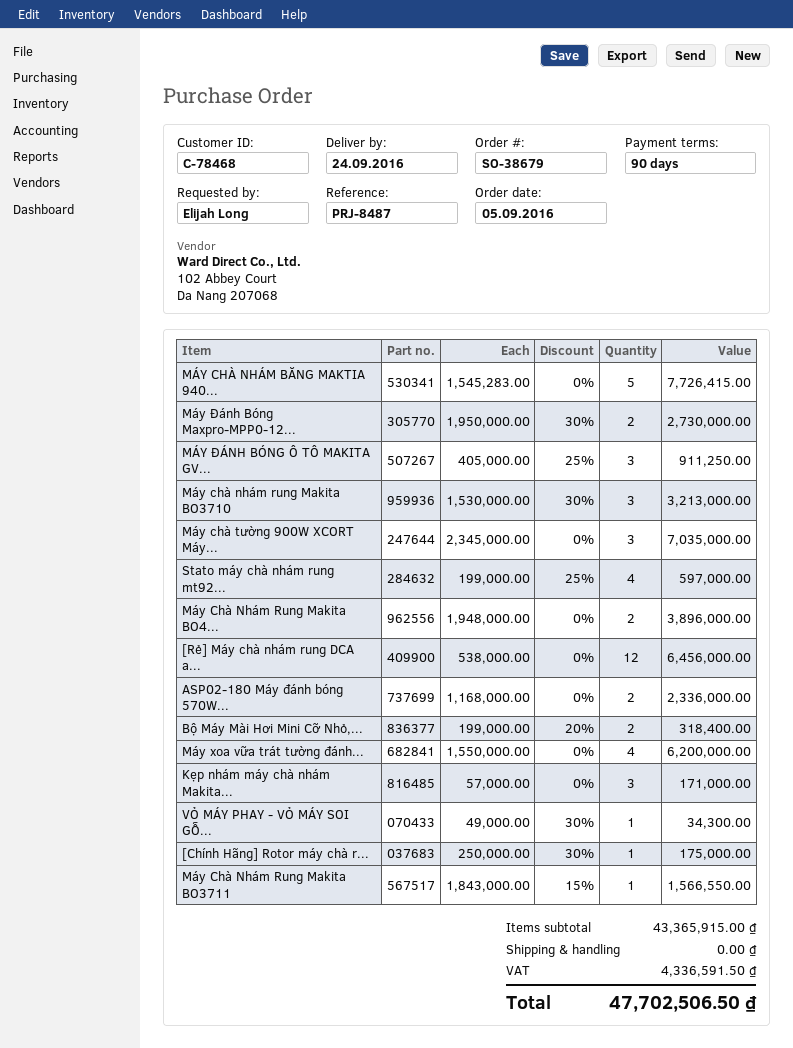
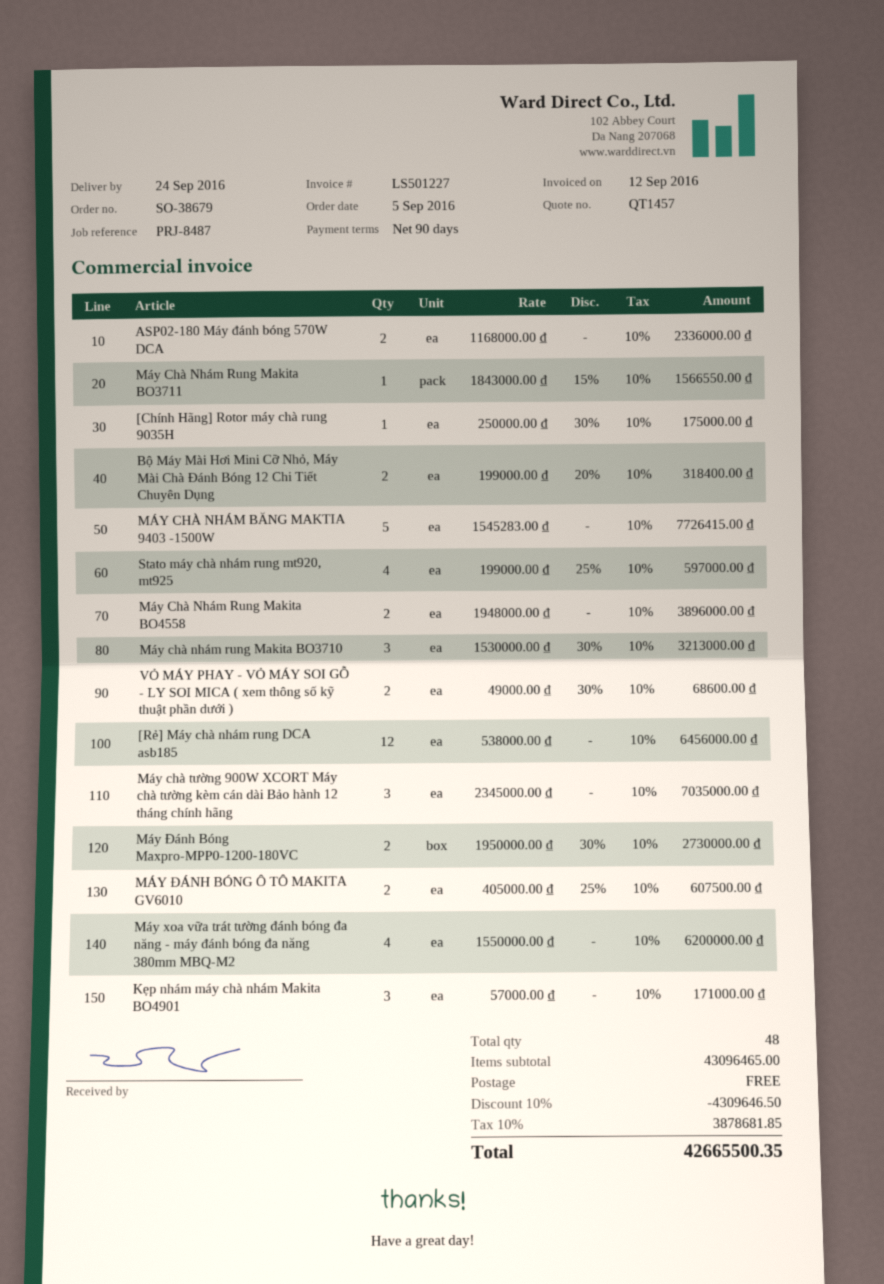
MÁY ĐÁNH BÓNG Ô TÔ MAKITA GV...: 3 x 405000.00 - 25% = 911250.00 -> 2 x 405000.00 - 25% = 607500.00
VỎ MÁY PHAY - VỎ MÁY SOI GỖ...: 1 x 49000.00 - 30% = 34300.00 -> 2 x 49000.00 - 30% = 68600.00
subtotal: 43365915.00 -> 43096465.00
discount: none -> 10% = 4309646.50
tax: 4336591.50 -> 3878681.85
total: 47702506.50 -> 42665500.35

